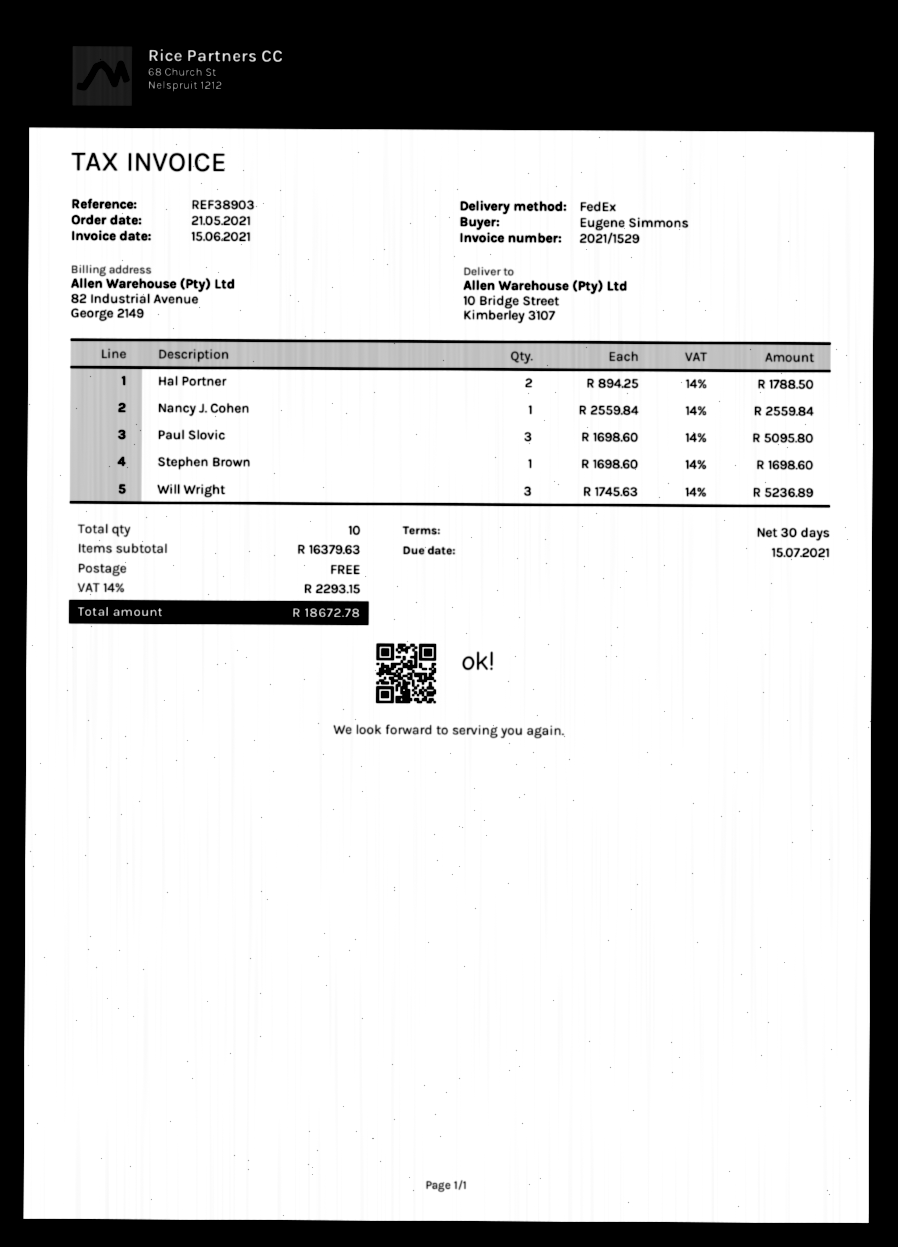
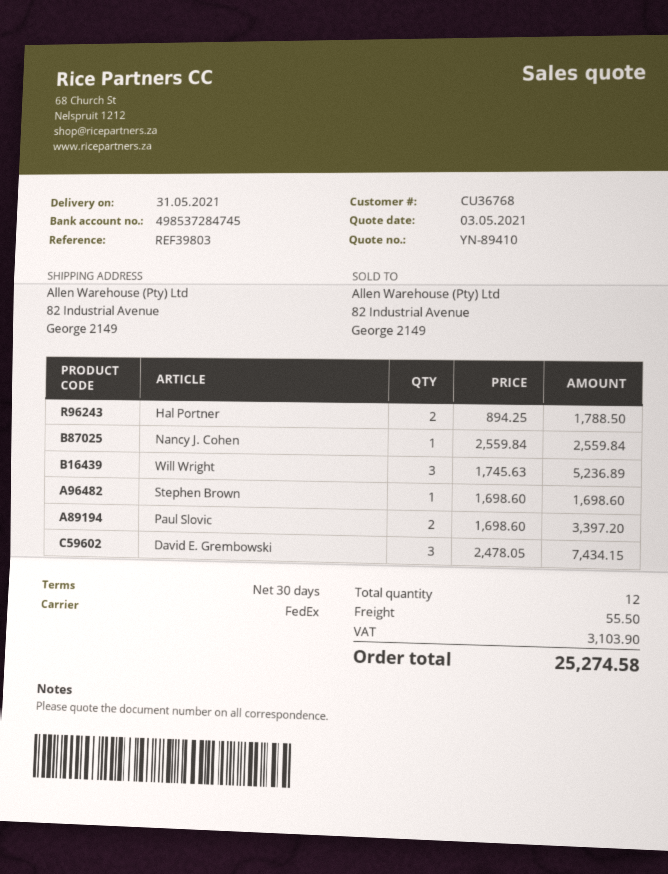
reference: REF38903 -> REF39803
ship to: 10 Bridge Street, Kimberley 3107 -> 82 Industrial Avenue, George 2149
Paul Slovic: 3 x 1698.60 = 5095.80 -> 2 x 1698.60 = 3397.20
David E. Grembowski: none -> 3 x 2478.05 = 7434.15
total quantity: 10 -> 12
shipping: 0.00 -> 55.50
tax: 2293.15 -> 3103.90
total: 18672.78 -> 25274.58

